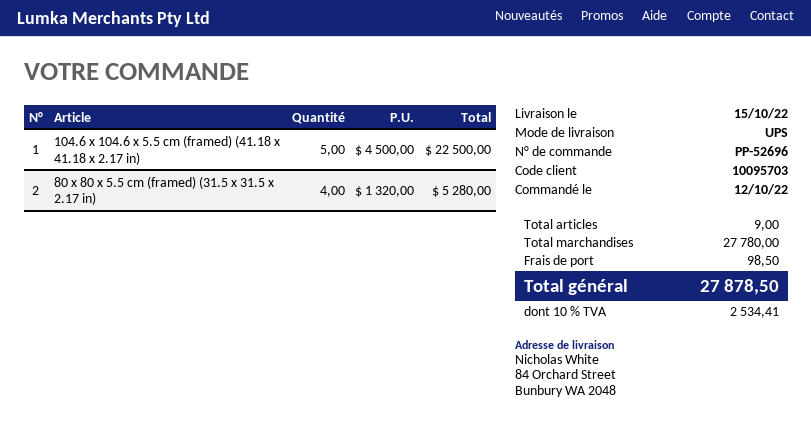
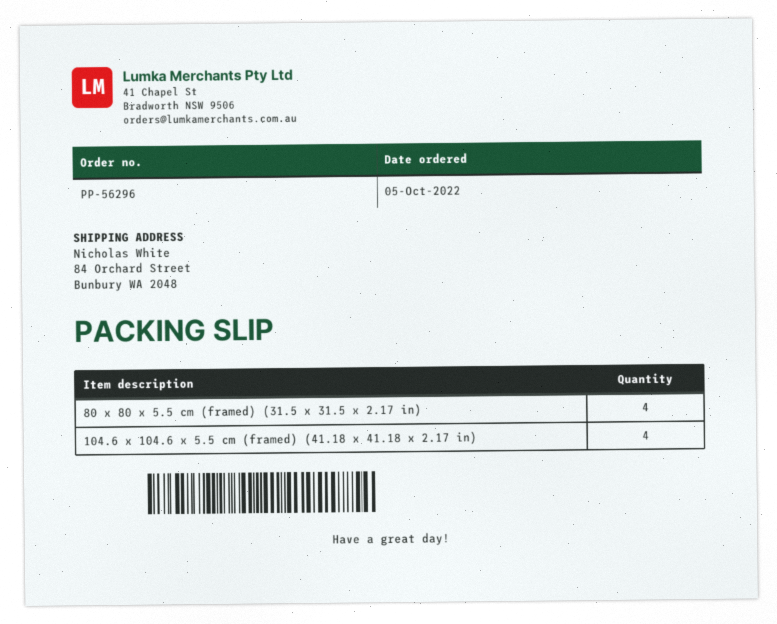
order number: PP-52696 -> PP-56296
order date: 2022-10-12 -> 2022-10-05
104.6 x 104.6 x 5.5 cm (framed) (41.18 x 41.18 x 2.17 in): 5 -> 4

